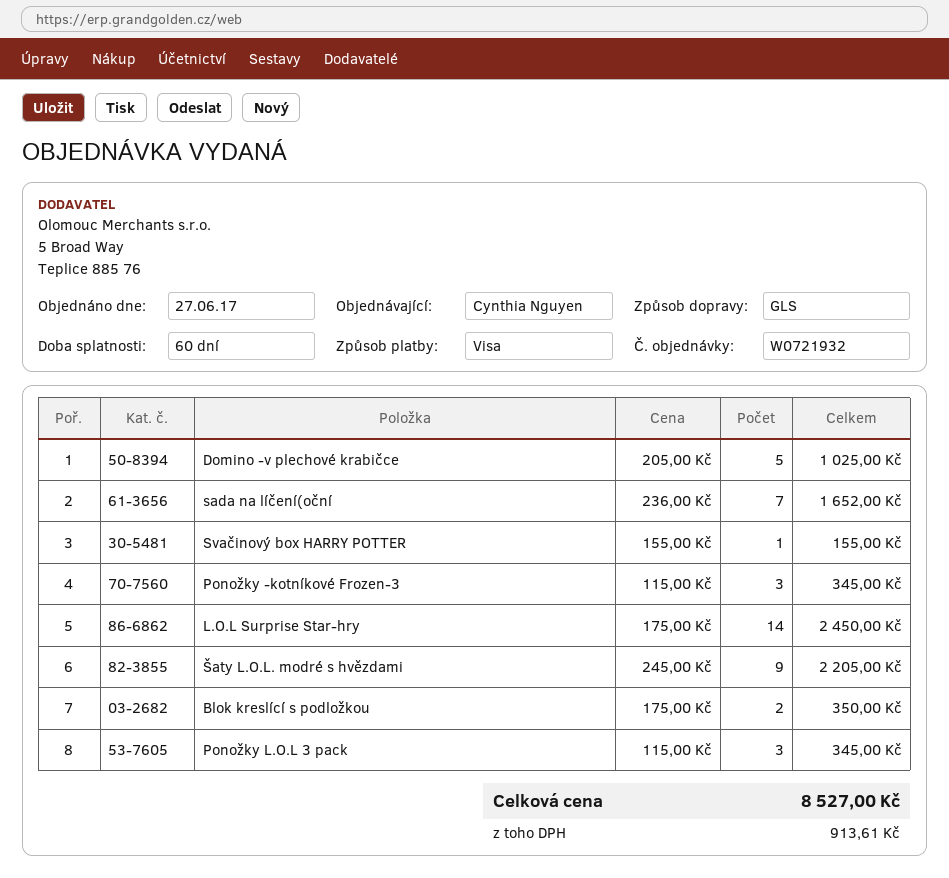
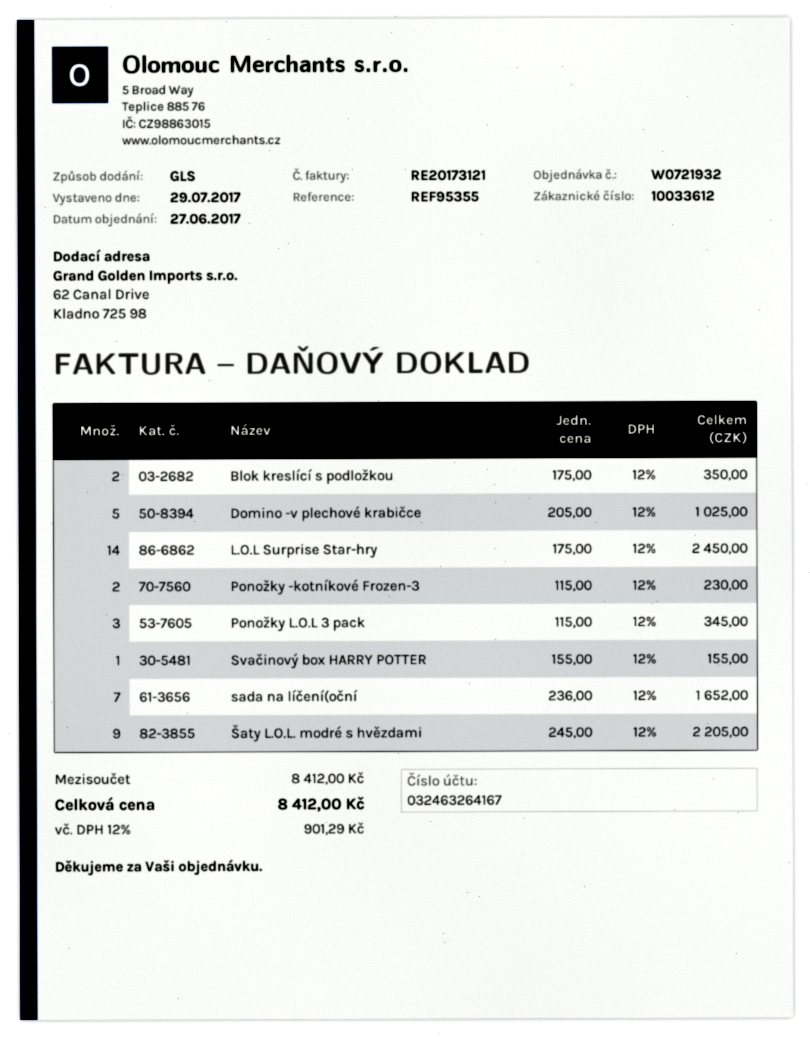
Ponožky -kotníkové Frozen-3: 3 x 115.00 = 345.00 -> 2 x 115.00 = 230.00
tax: 913.61 -> 901.29
total: 8527.00 -> 8412.00

